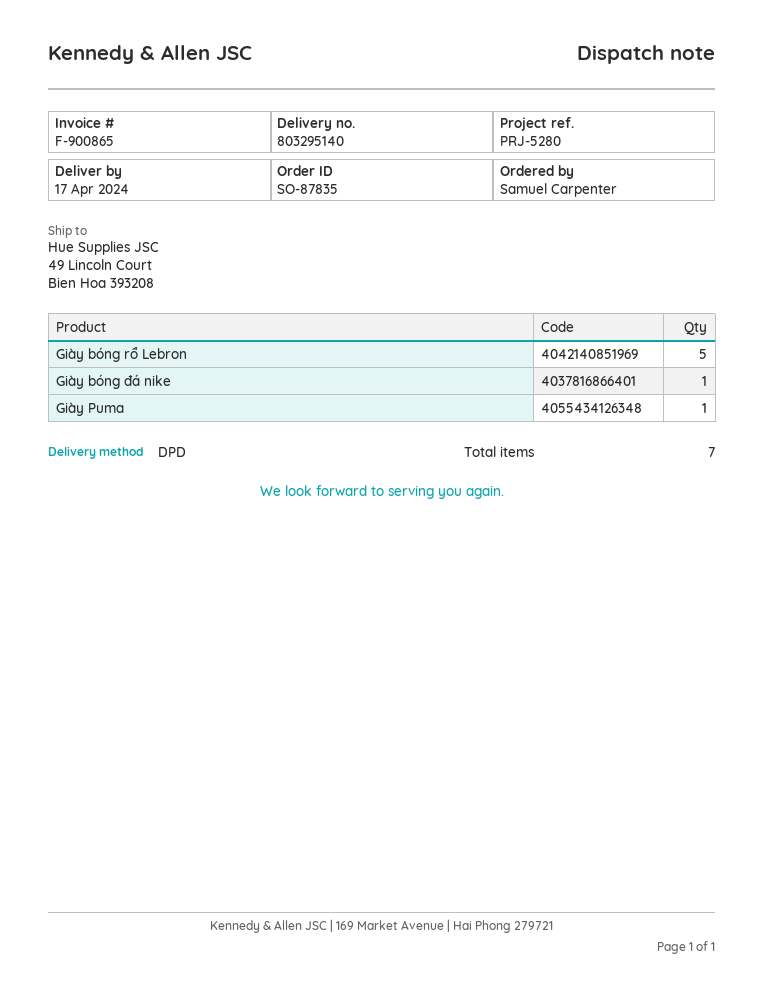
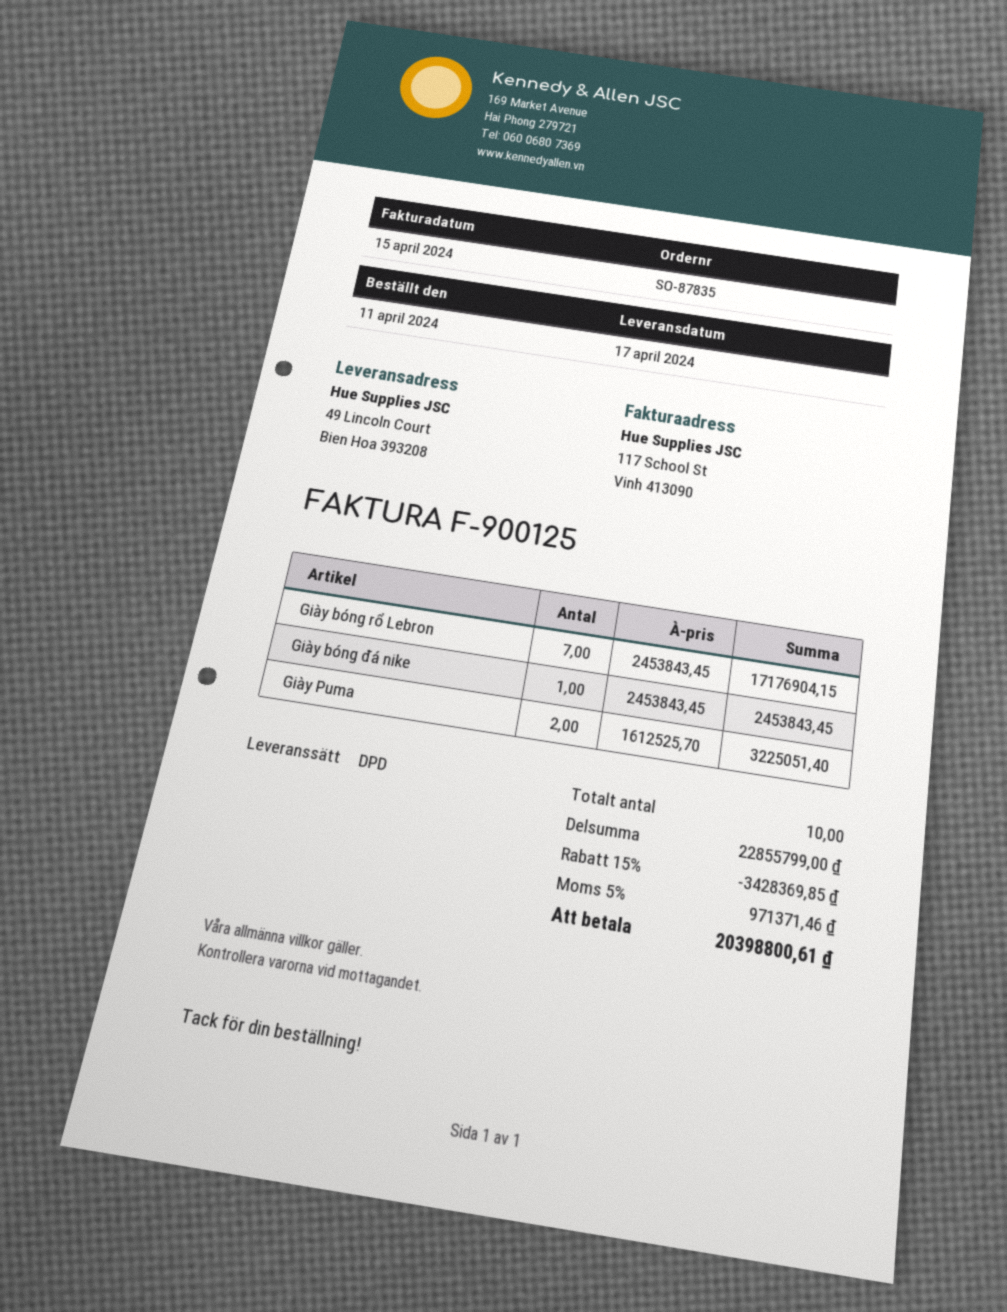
invoice number: F-900865 -> F-900125
Giày bóng rổ Lebron: 5 -> 7
Giày Puma: 1 -> 2
total quantity: 7 -> 10

